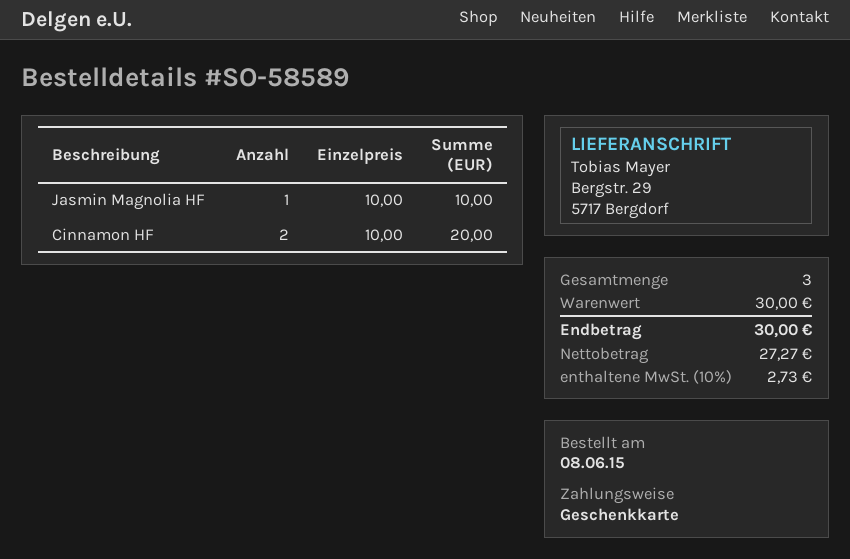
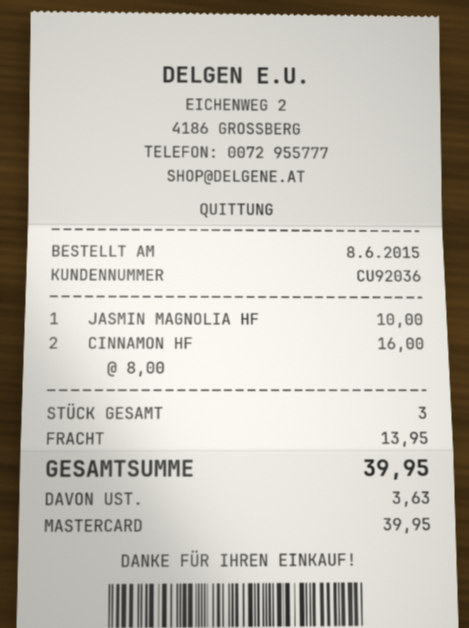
payment method: gift card -> Mastercard
Cinnamon HF: 2 x 10.00 = 20.00 -> 2 x 8.00 = 16.00
shipping: none -> 13.95
tax: 2.73 -> 3.63
total: 30.00 -> 39.95

